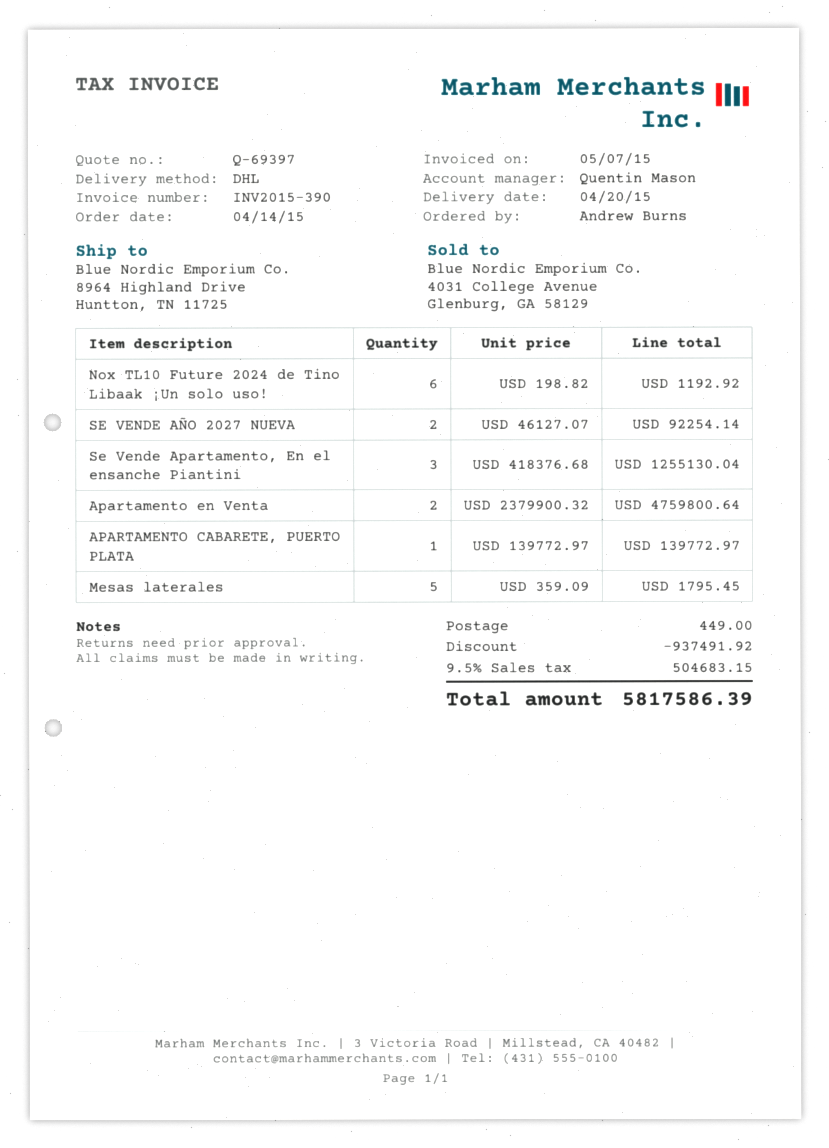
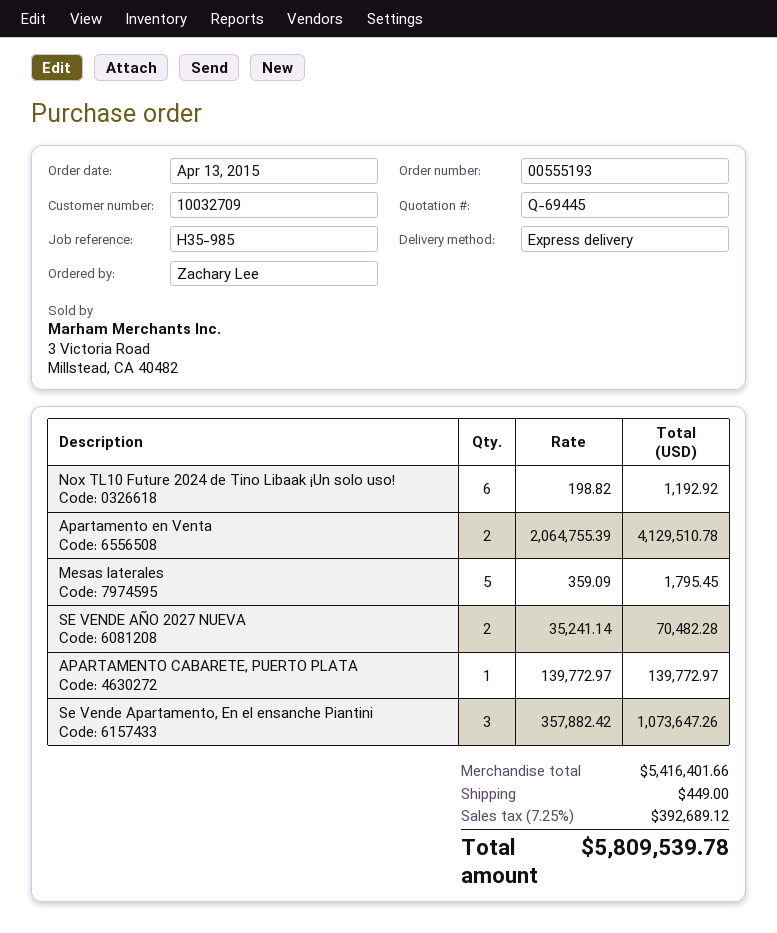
quote number: Q-69397 -> Q-69445
order date: 2015-04-14 -> 2015-04-13
ordered by: Andrew Burns -> Zachary Lee
shipping method: DHL -> express
SE VENDE AÑO 2027 NUEVA: 2 x 46127.07 = 92254.14 -> 2 x 35241.14 = 70482.28
Se Vende Apartamento, En el ensanche Piantini: 3 x 418376.68 = 1255130.04 -> 3 x 357882.42 = 1073647.26
Apartamento en Venta: 2 x 2379900.32 = 4759800.64 -> 2 x 2064755.39 = 4129510.78
discount: 937491.92 -> none
tax: 9.5% = 504683.15 -> 7.25% = 392689.12
total: 5817586.39 -> 5809539.78

